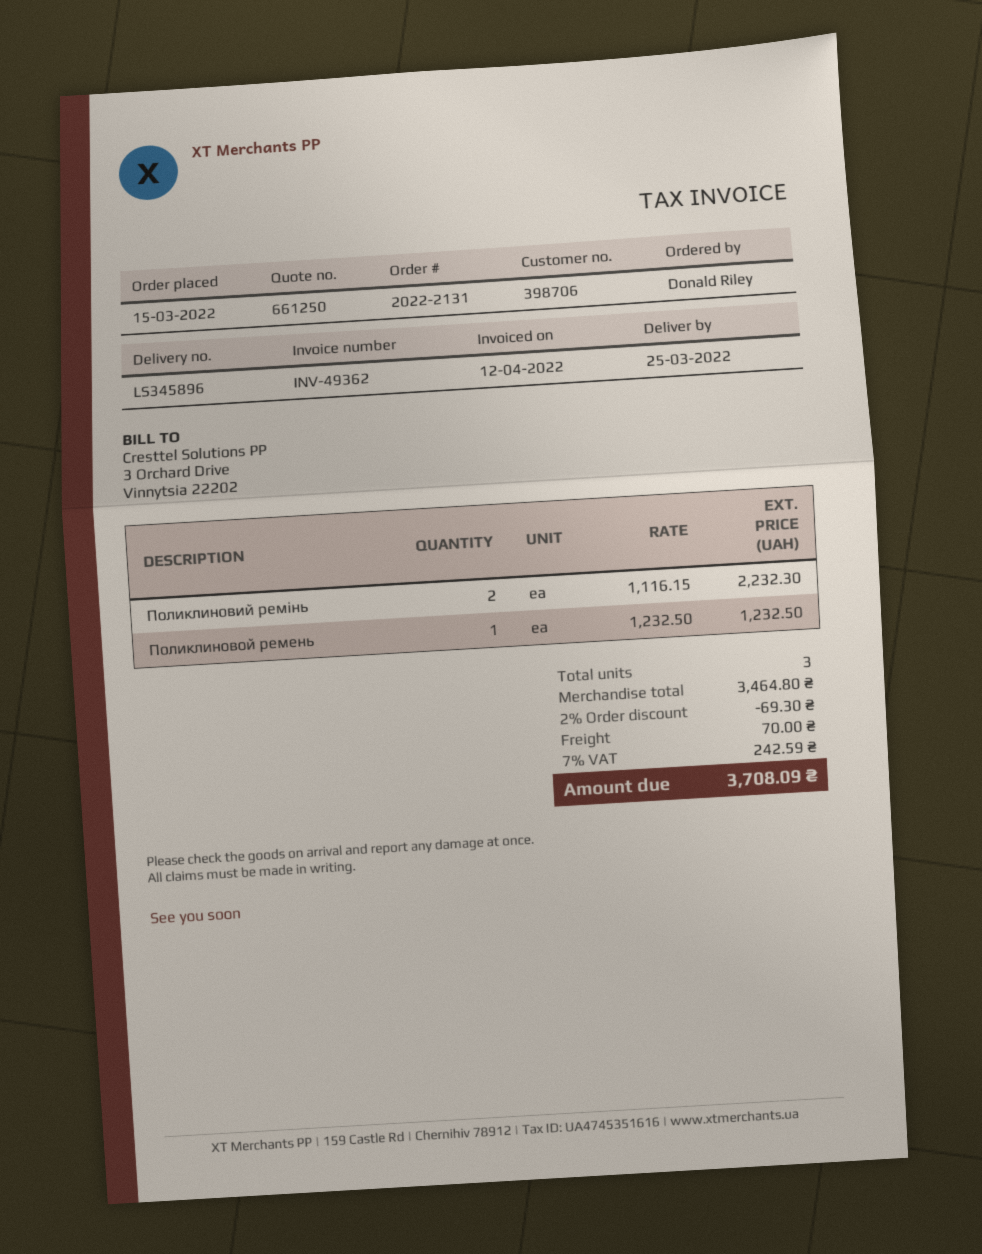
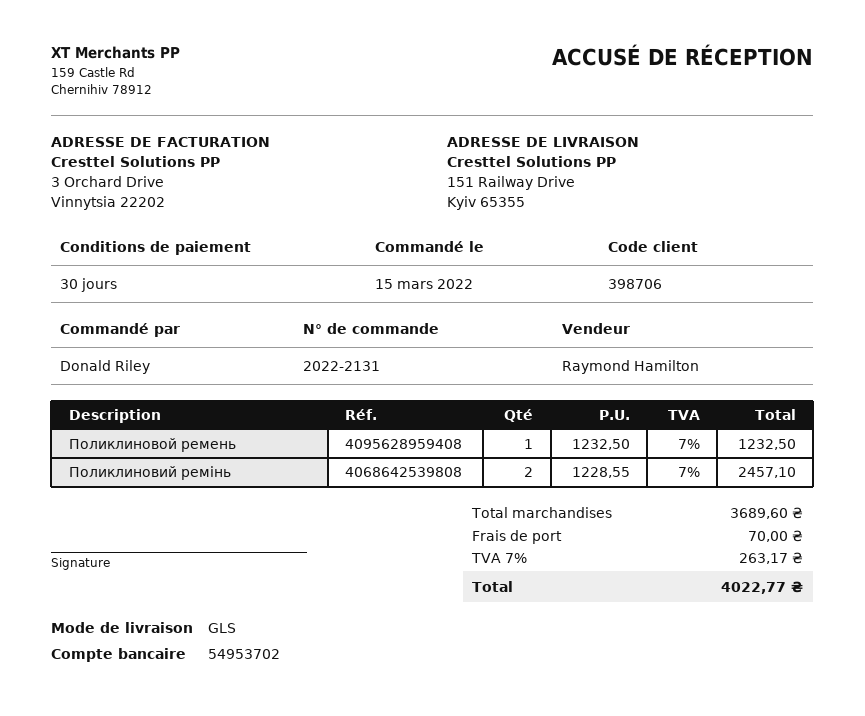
Поликлиновий ремінь: 2 x 1116.15 = 2232.30 -> 2 x 1228.55 = 2457.10
subtotal: 3464.80 -> 3689.60
discount: 2% = 69.30 -> none
tax: 7% = 242.59 -> 7% = 263.17
total: 3708.09 -> 4022.77

